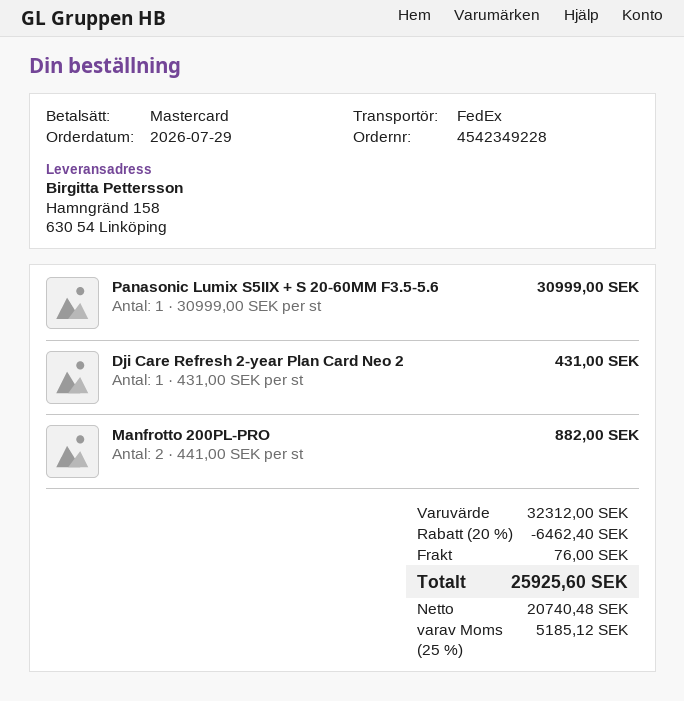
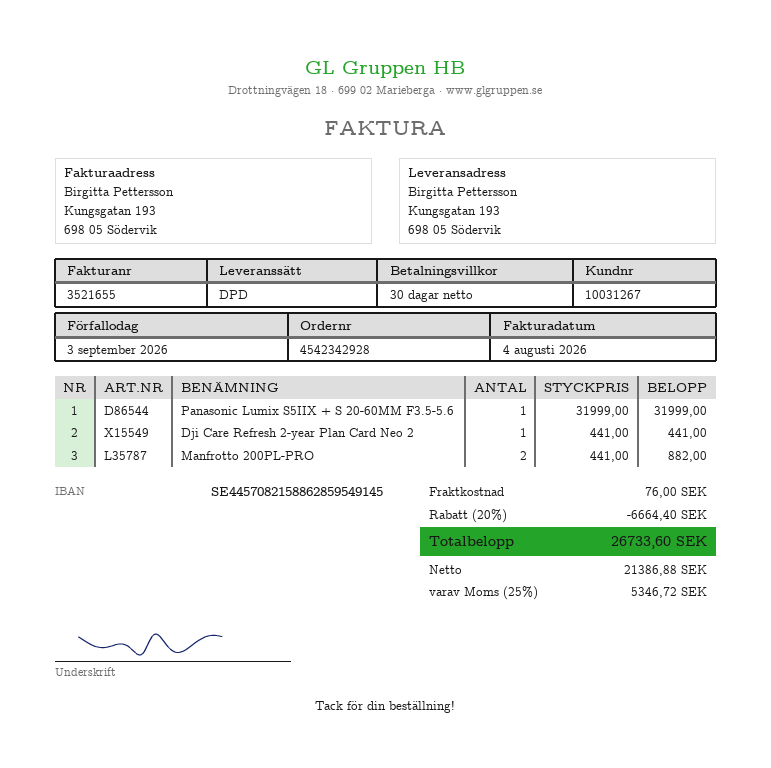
order number: 4542349228 -> 4542342928
shipping method: FedEx -> DPD
ship to: Hamngränd 158, 630 54 Linköping -> Kungsgatan 193, 698 05 Södervik
Panasonic Lumix S5IIX + S 20-60MM F3.5-5.6: 1 x 30999.00 = 30999.00 -> 1 x 31999.00 = 31999.00
Dji Care Refresh 2-year Plan Card Neo 2: 1 x 431.00 = 431.00 -> 1 x 441.00 = 441.00
discount: 20% = 6462.40 -> 20% = 6664.40
net: 20740.48 -> 21386.88
tax: 25% = 5185.12 -> 25% = 5346.72
total: 25925.60 -> 26733.60

